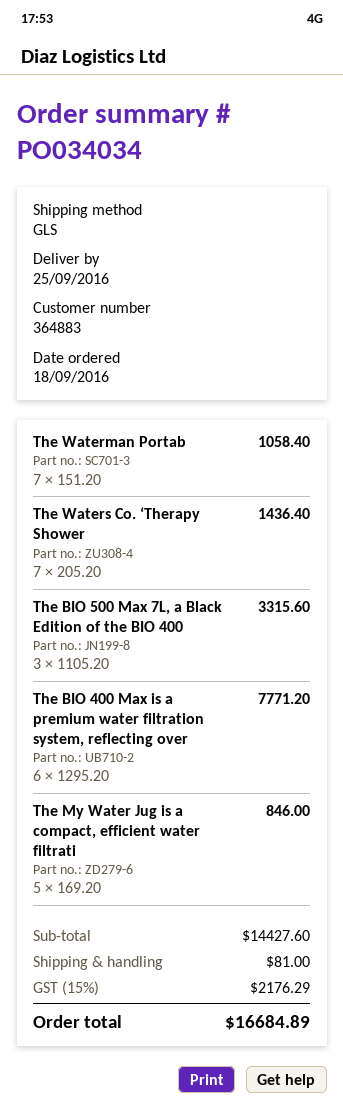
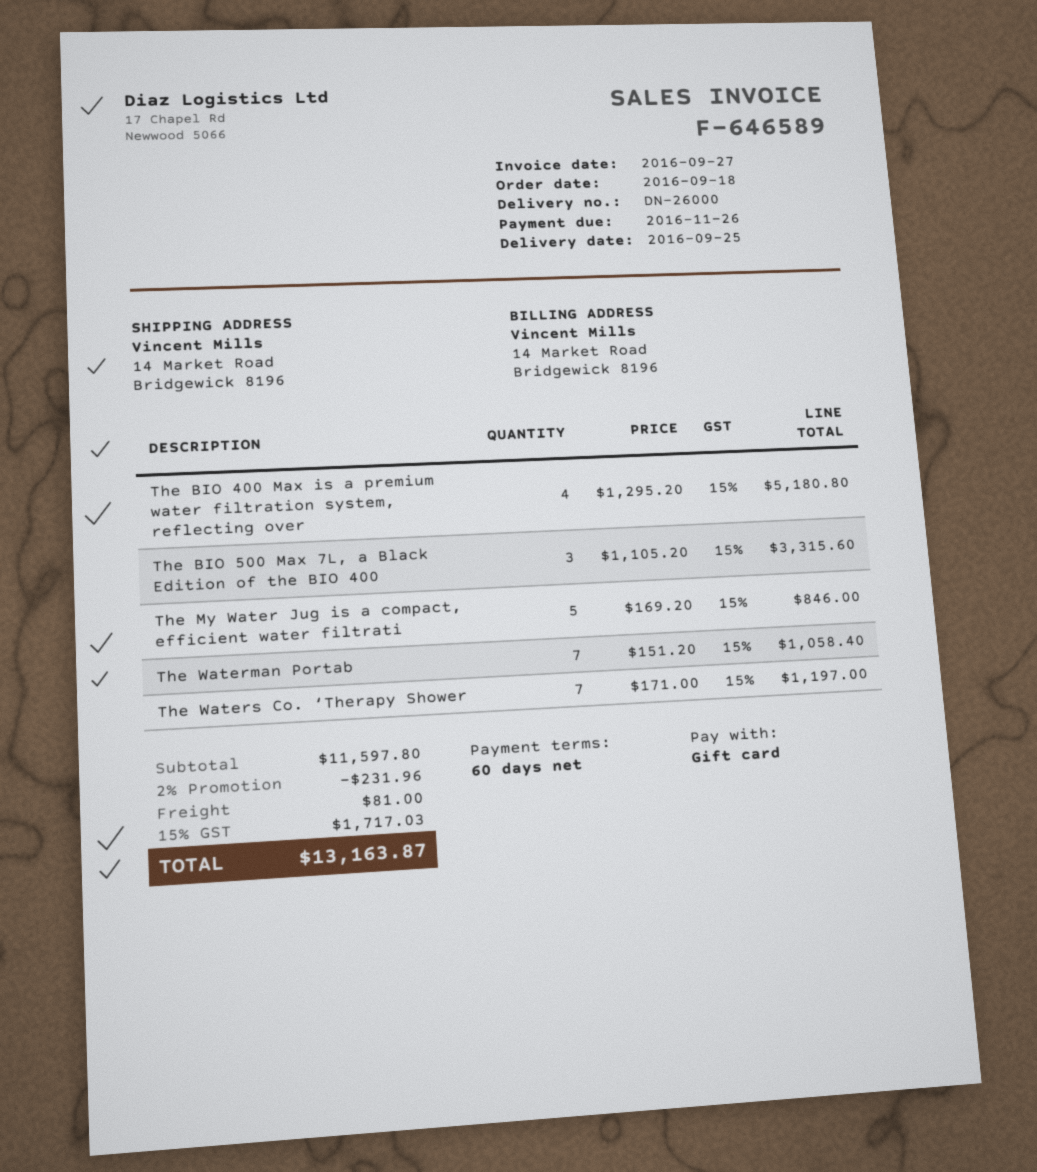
The Waters Co. ‘Therapy Shower: 7 x 205.20 = 1436.40 -> 7 x 171.00 = 1197.00
The BIO 400 Max is a premium water filtration system, reflecting over: 6 x 1295.20 = 7771.20 -> 4 x 1295.20 = 5180.80
subtotal: 14427.60 -> 11597.80
discount: none -> 2% = 231.96
tax: 15% = 2176.29 -> 15% = 1717.03
total: 16684.89 -> 13163.87

